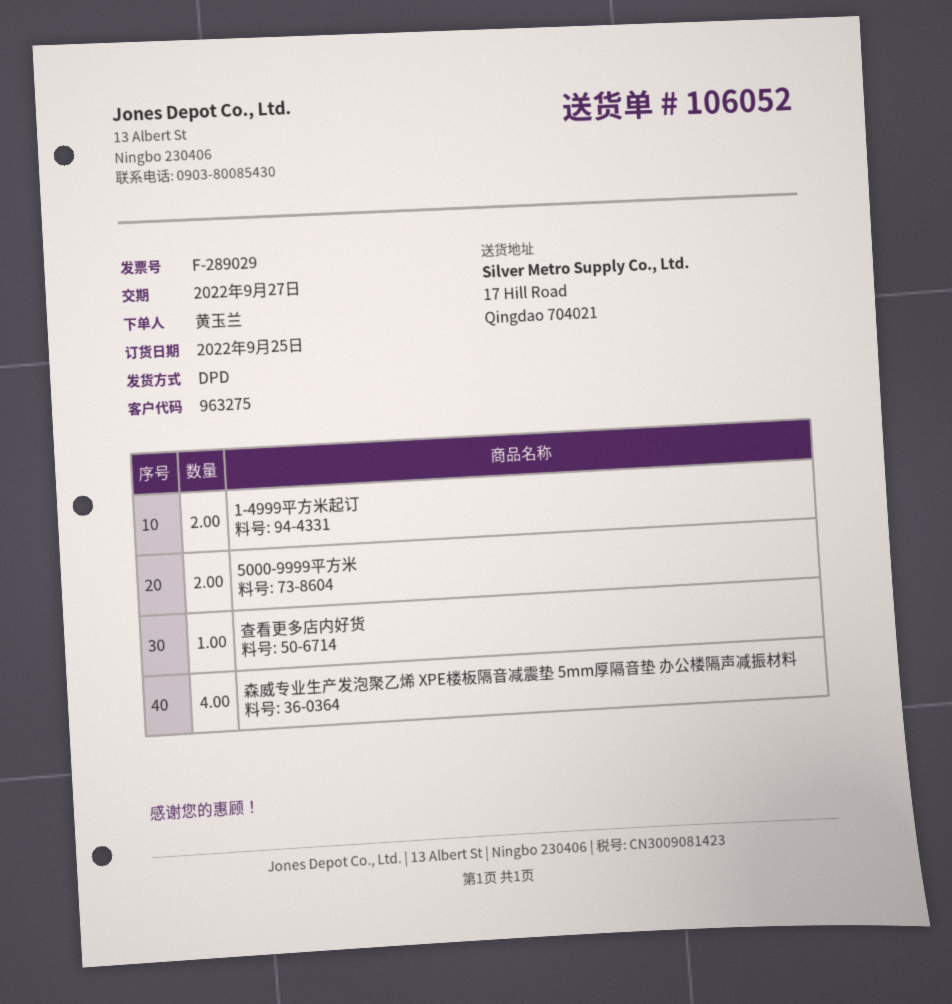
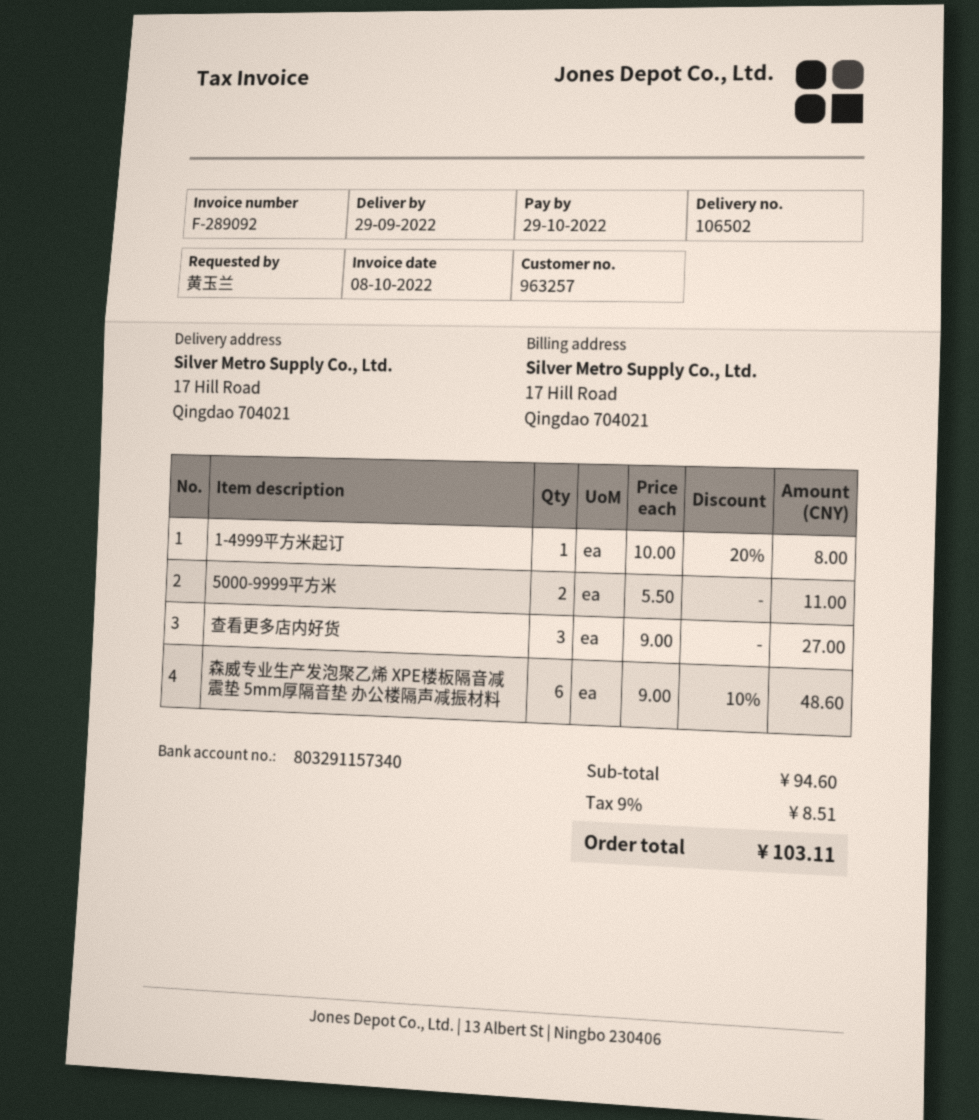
delivery note number: 106052 -> 106502
delivery date: 2022-09-27 -> 2022-09-29
invoice number: F-289029 -> F-289092
customer number: 963275 -> 963257
1-4999平方米起订: 2 -> 1
查看更多店内好货: 1 -> 3
森威专业生产发泡聚乙烯 XPE楼板隔音减震垫 5mm厚隔音垫 办公楼隔声减振材料: 4 -> 6

